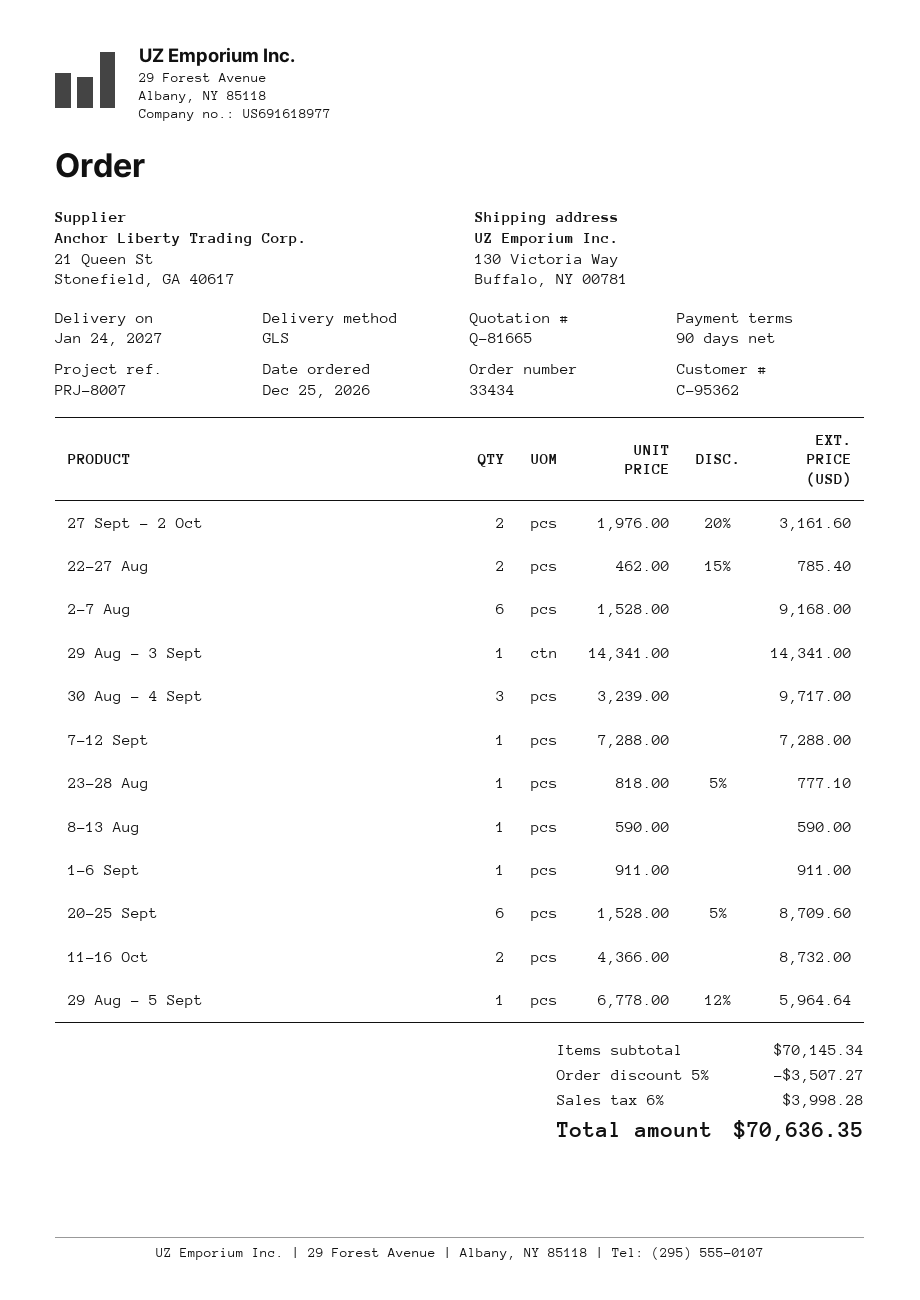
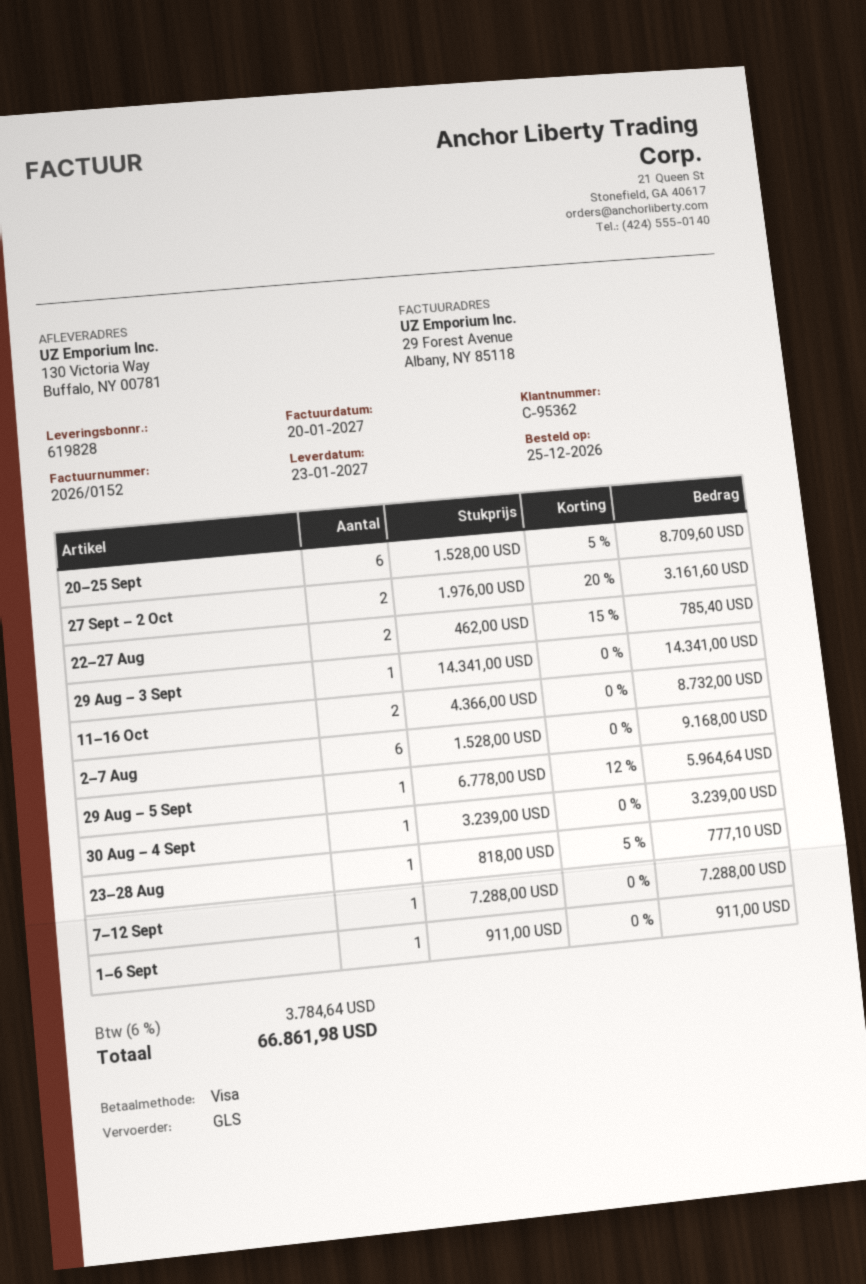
delivery date: 2027-01-24 -> 2027-01-23
30 Aug – 4 Sept: 3 x 3239.00 = 9717.00 -> 1 x 3239.00 = 3239.00
8–13 Aug: 1 x 590.00 = 590.00 -> none
discount: 5% = 3507.27 -> none
tax: 6% = 3998.28 -> 6% = 3784.64
total: 70636.35 -> 66861.98

